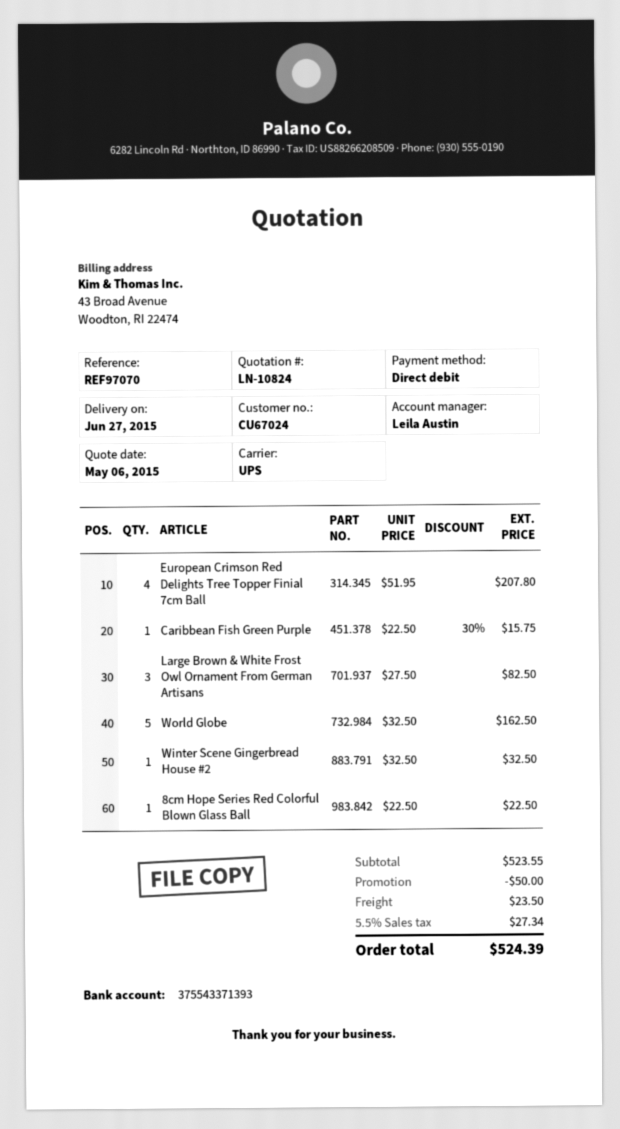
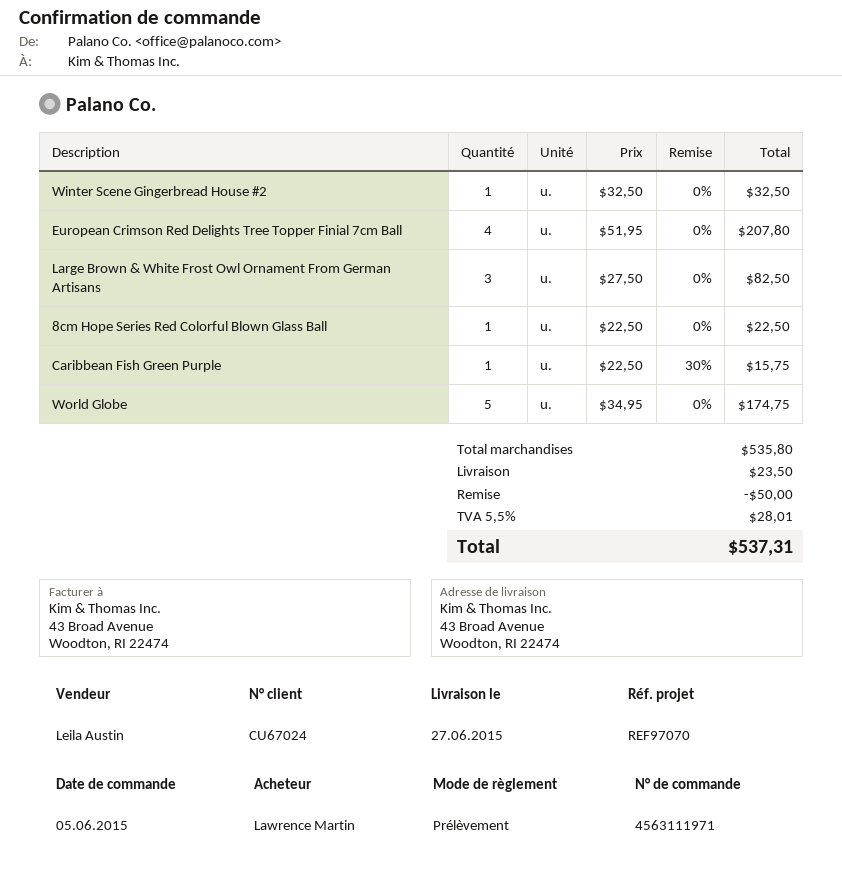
World Globe: 5 x 32.50 = 162.50 -> 5 x 34.95 = 174.75
subtotal: 523.55 -> 535.80
tax: 5.5% = 27.34 -> 5.5% = 28.01
total: 524.39 -> 537.31

